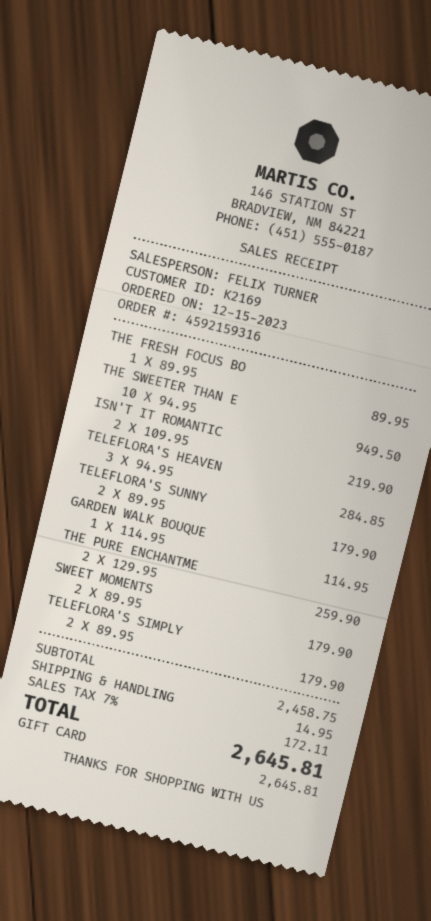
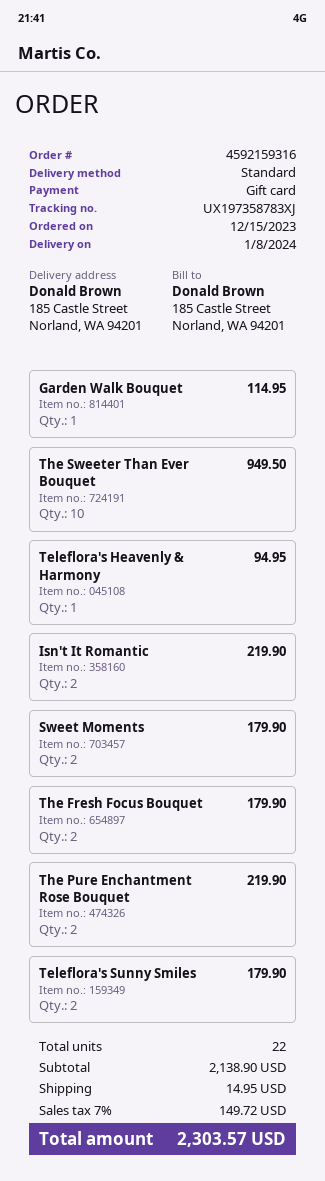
THE FRESH FOCUS BO: 1 for 89.95 -> 2 for 179.90
TELEFLORA'S HEAVEN: 3 for 284.85 -> 1 for 94.95
THE PURE ENCHANTME: 2 for 259.90 -> 2 for 219.90
TELEFLORA'S SIMPLY: 2 for 179.90 -> none
subtotal: 2458.75 -> 2138.90
tax: 7% = 172.11 -> 7% = 149.72
total: 2645.81 -> 2303.57

